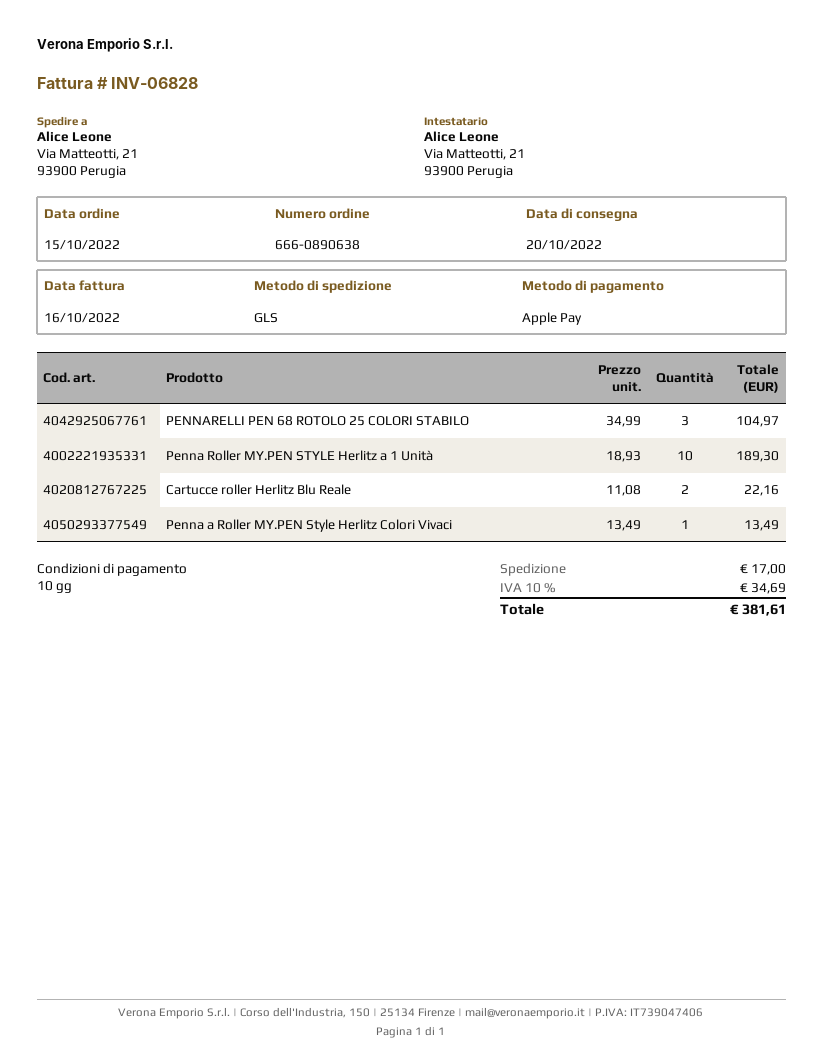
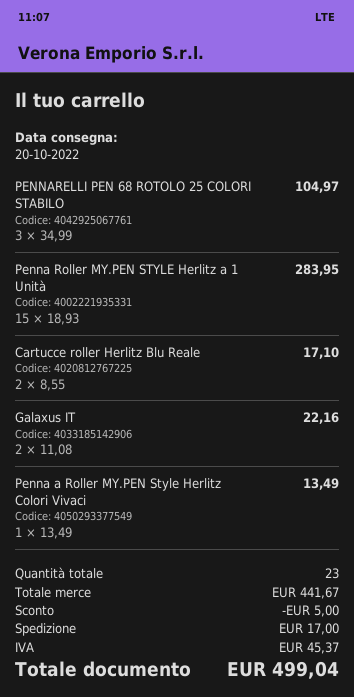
Penna Roller MY.PEN STYLE Herlitz a 1 Unità: 10 x 18.93 = 189.30 -> 15 x 18.93 = 283.95
Cartucce roller Herlitz Blu Reale: 2 x 11.08 = 22.16 -> 2 x 8.55 = 17.10
Galaxus IT: none -> 2 x 11.08 = 22.16
discount: none -> 5.00
tax: 34.69 -> 45.37
total: 381.61 -> 499.04

